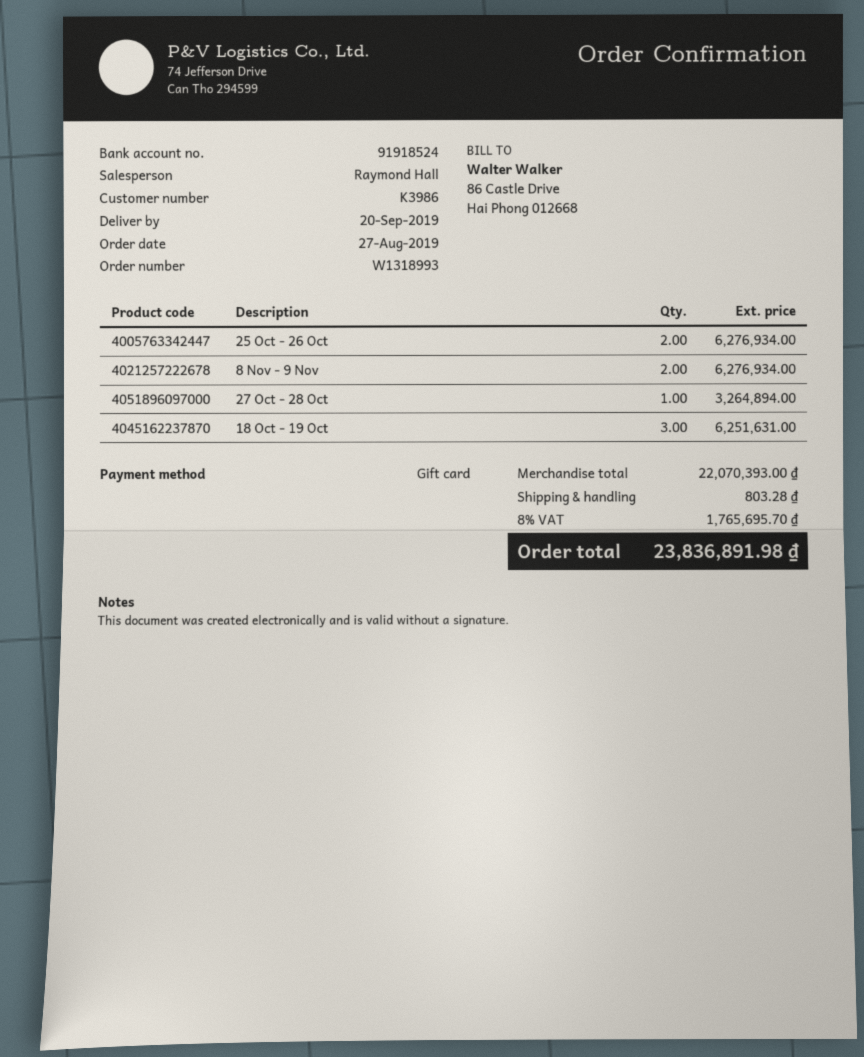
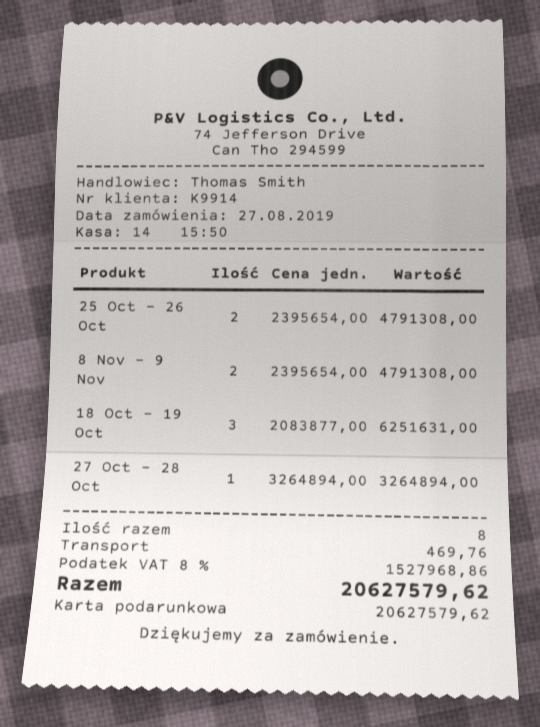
customer number: K3986 -> K9914
sales rep: Raymond Hall -> Thomas Smith
25 Oct - 26 Oct: 2 for 6276934.00 -> 2 for 4791308.00
8 Nov - 9 Nov: 2 for 6276934.00 -> 2 for 4791308.00
shipping: 803.28 -> 469.76
tax: 8% = 1765695.70 -> 8% = 1527968.86
total: 23836891.98 -> 20627579.62

